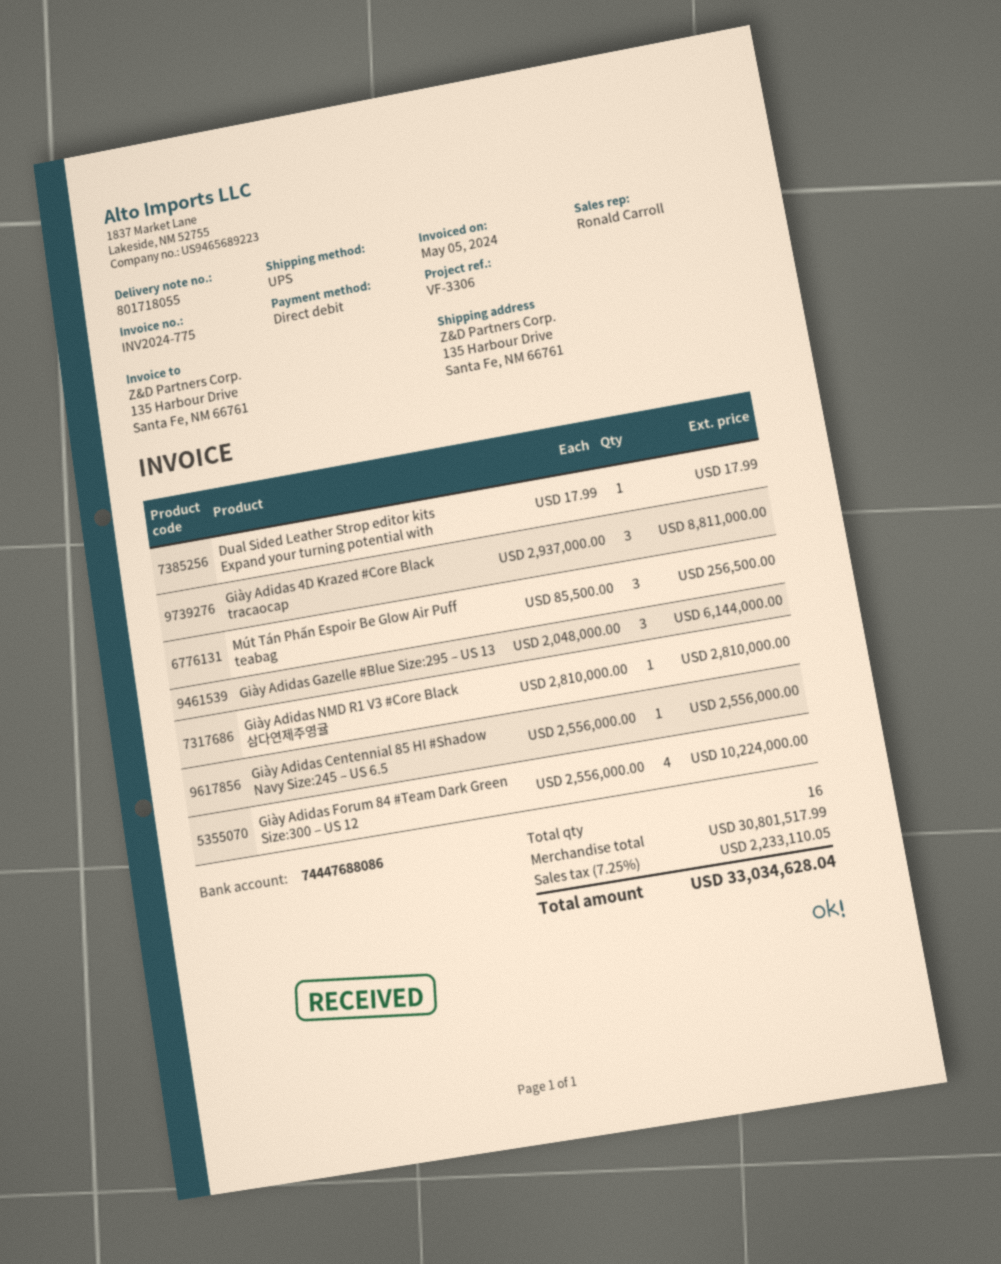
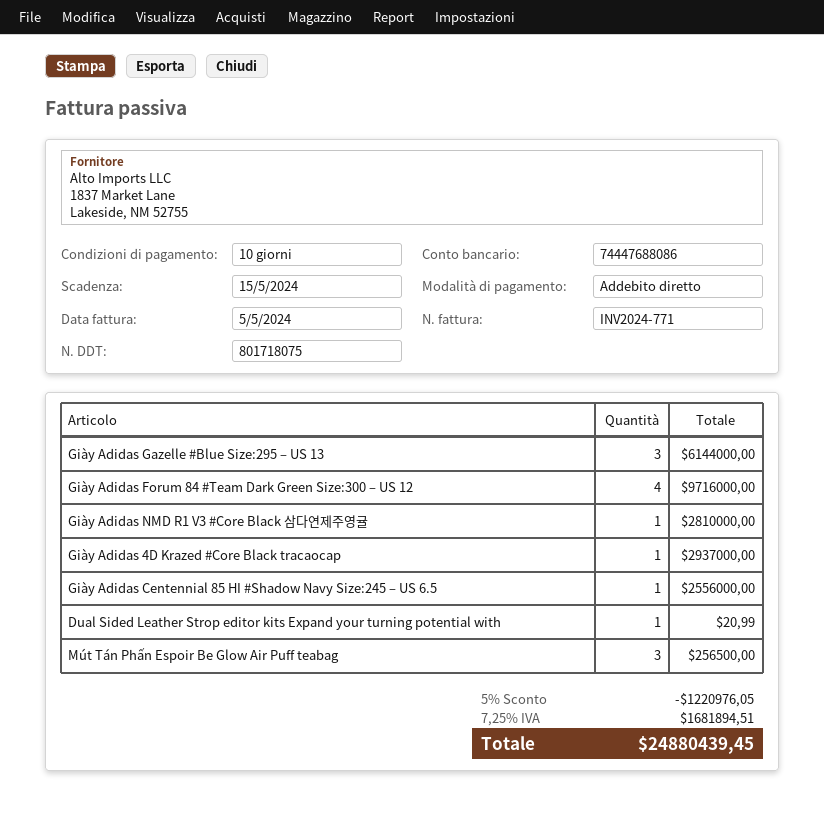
delivery note number: 801718055 -> 801718075
invoice number: INV2024-775 -> INV2024-771
Dual Sided Leather Strop editor kits Expand your turning potential with: 1 for 17.99 -> 1 for 20.99
Giày Adidas 4D Krazed #Core Black tracaocap: 3 for 8811000.00 -> 1 for 2937000.00
Giày Adidas Forum 84 #Team Dark Green Size:300 – US 12: 4 for 10224000.00 -> 4 for 9716000.00
discount: none -> 5% = 1220976.05
tax: 7.25% = 2233110.05 -> 7.25% = 1681894.51
total: 33034628.04 -> 24880439.45

